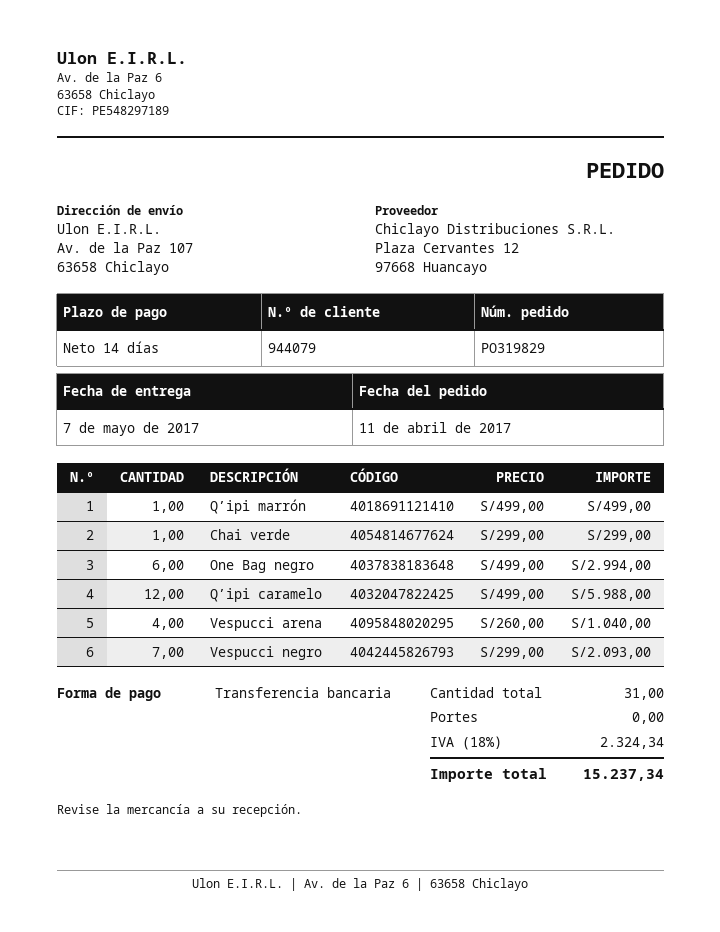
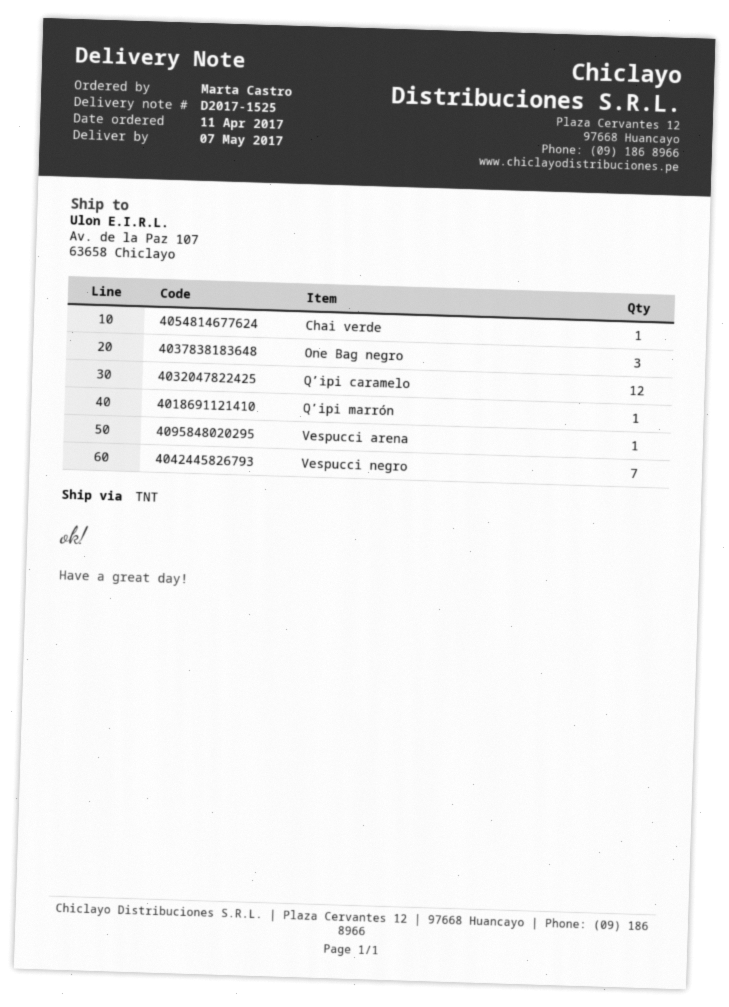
One Bag negro: 6 -> 3
Vespucci arena: 4 -> 1

